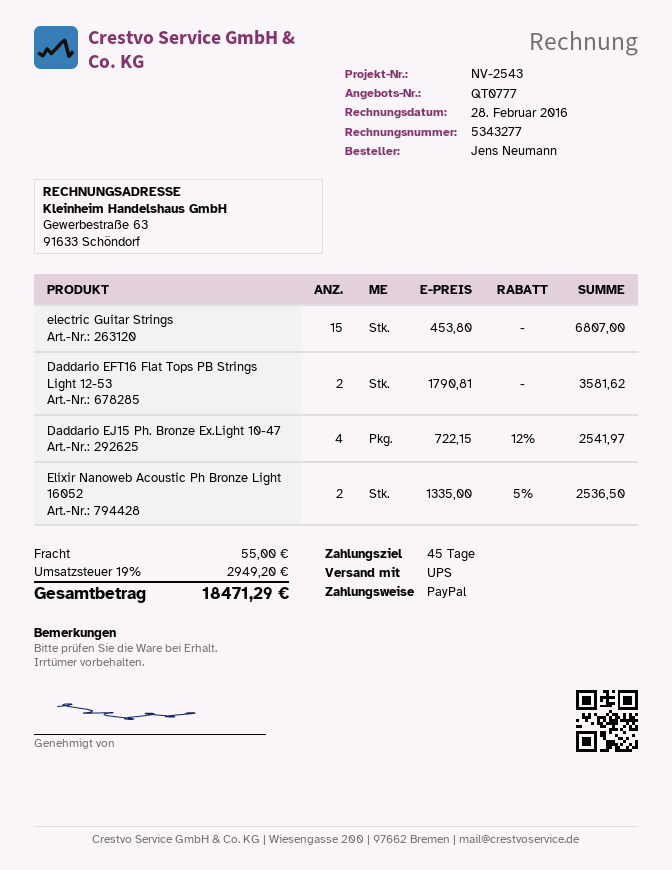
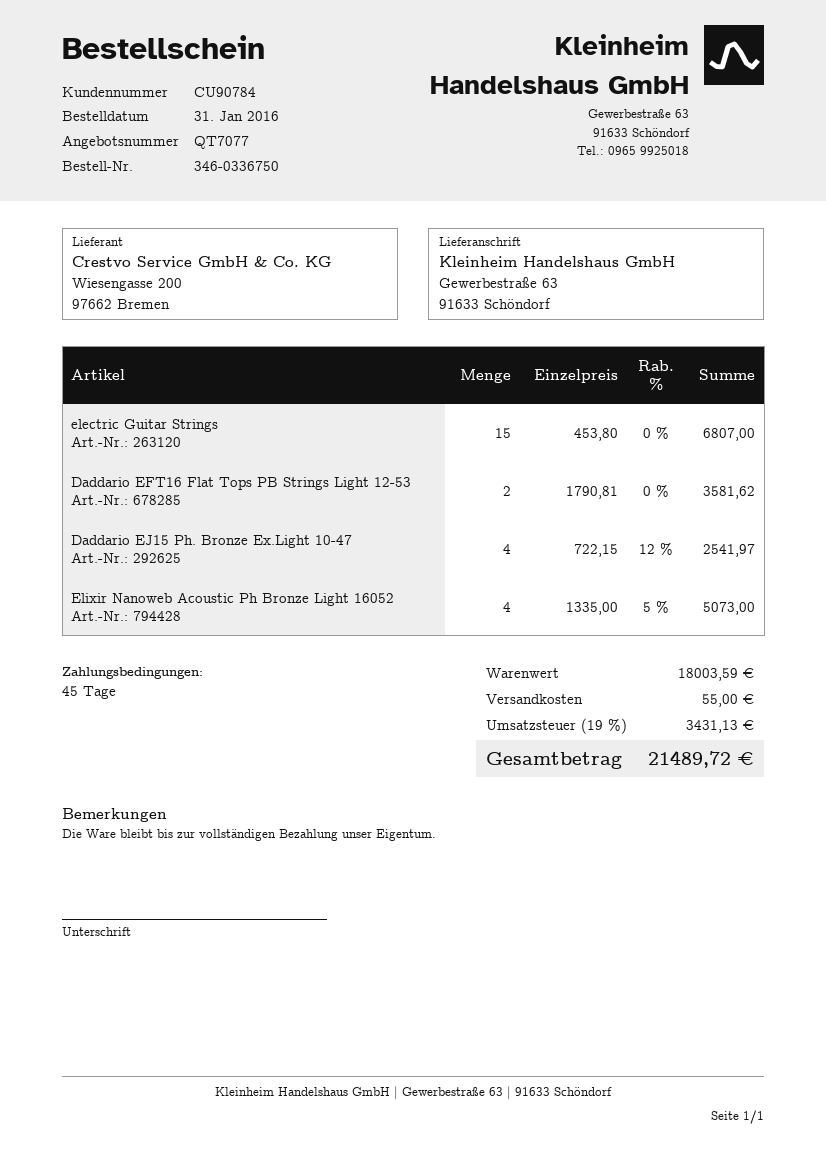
quote number: QT0777 -> QT7077
Elixir Nanoweb Acoustic Ph Bronze Light 16052: 2 x 1335.00 - 5% = 2536.50 -> 4 x 1335.00 - 5% = 5073.00
tax: 19% = 2949.20 -> 19% = 3431.13
total: 18471.29 -> 21489.72

